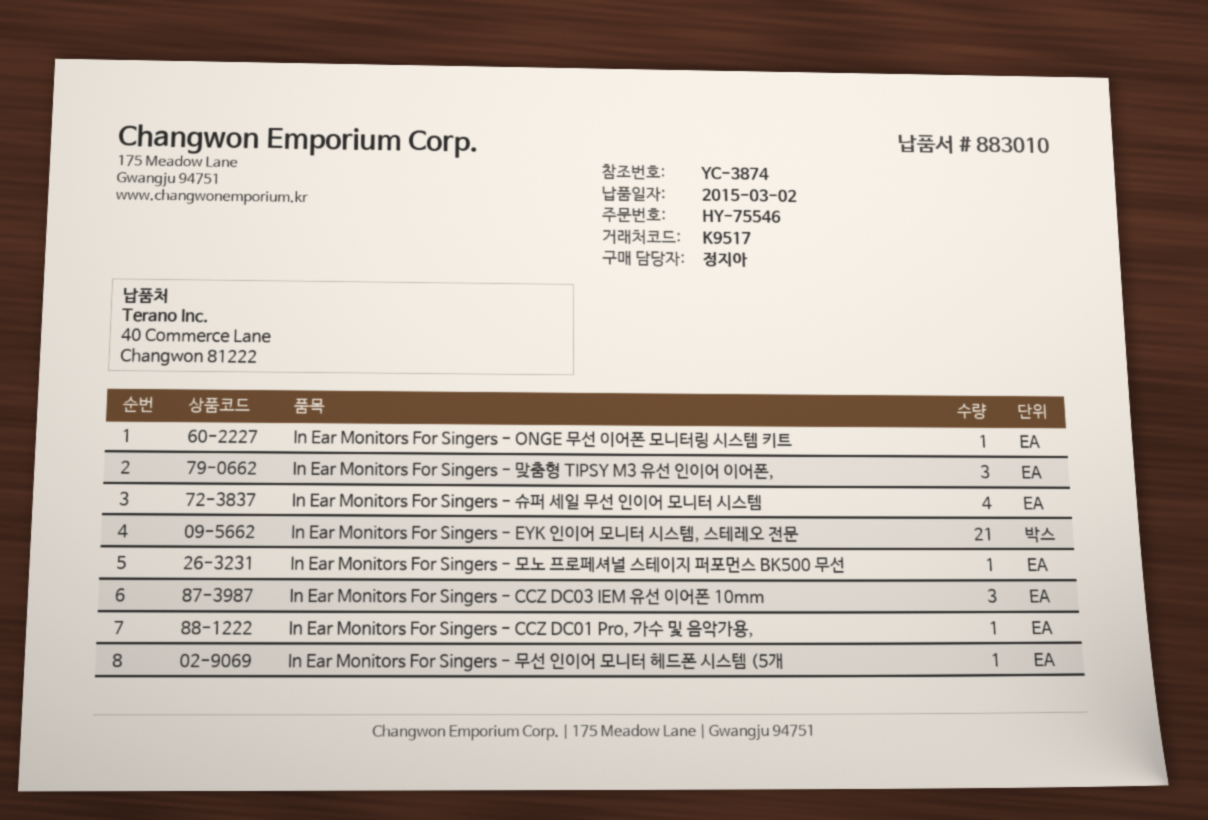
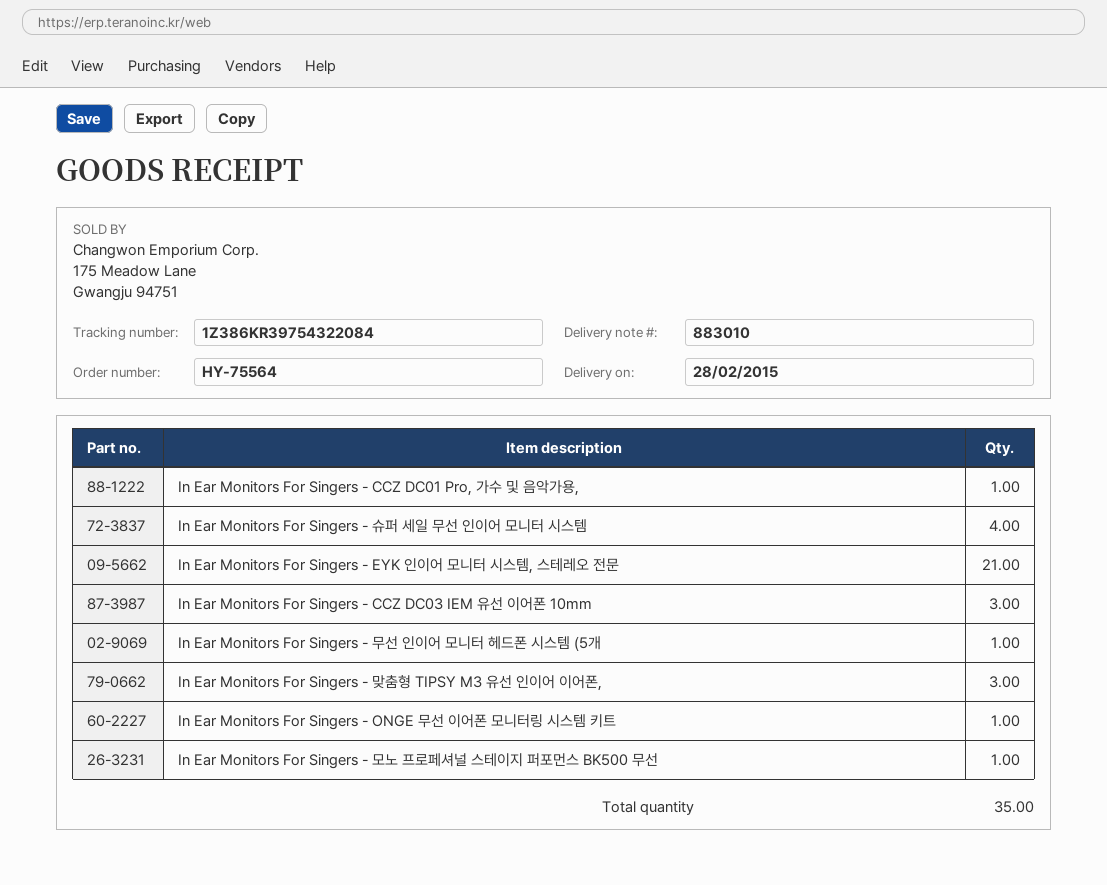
order number: HY-75546 -> HY-75564
delivery date: 2015-03-02 -> 2015-02-28

